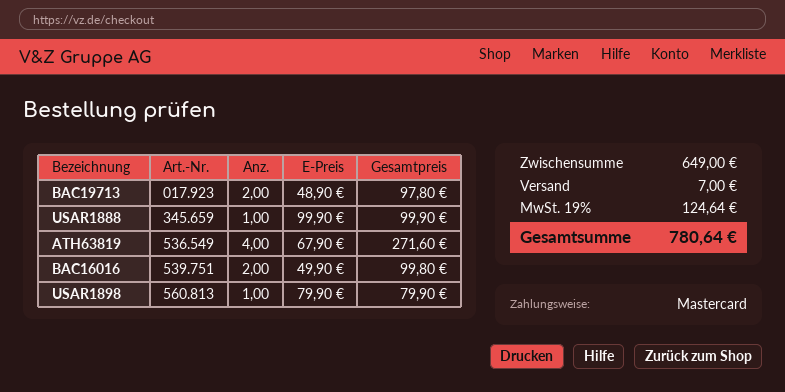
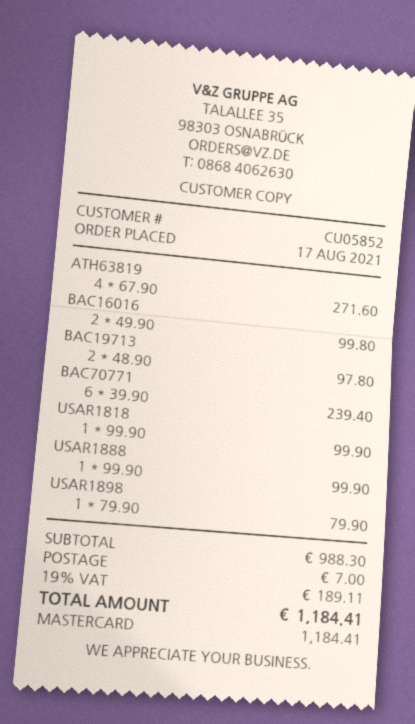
BAC70771: none -> 6 x 39.90 = 239.40
USAR1818: none -> 1 x 99.90 = 99.90
subtotal: 649.00 -> 988.30
tax: 19% = 124.64 -> 19% = 189.11
total: 780.64 -> 1184.41

